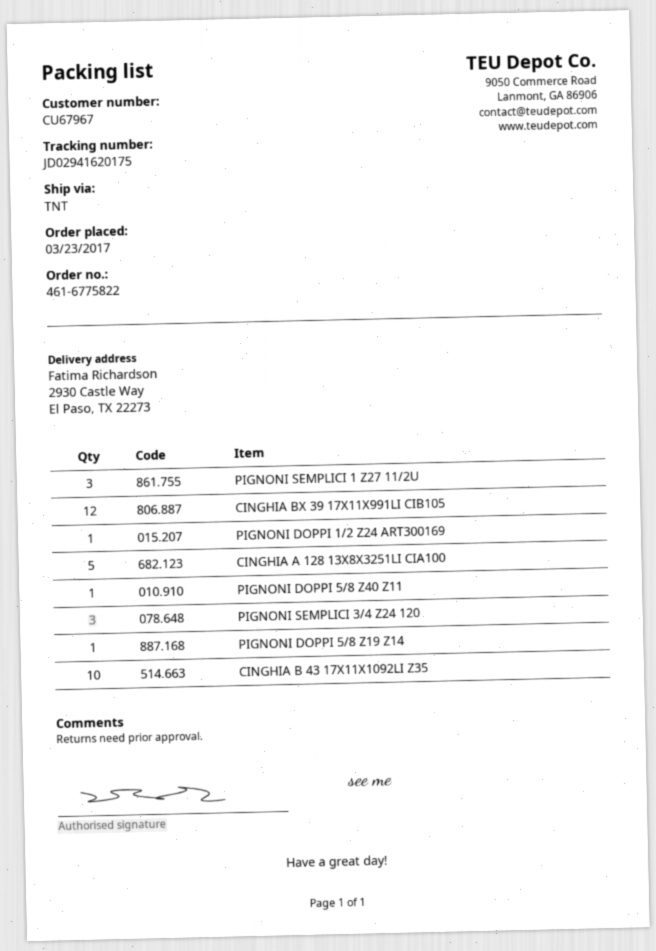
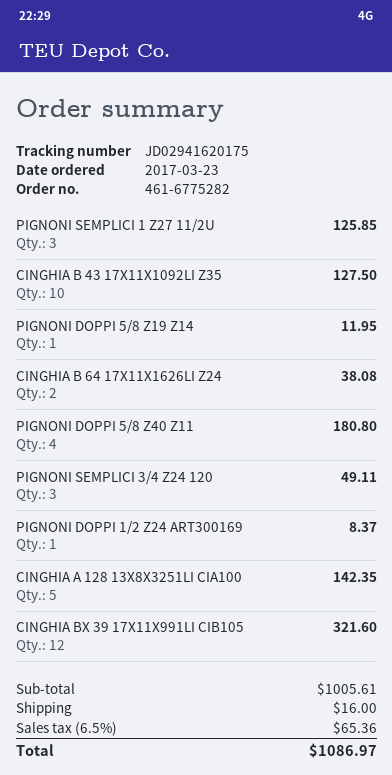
order number: 461-6775822 -> 461-6775282
PIGNONI DOPPI 5/8 Z40 Z11: 1 -> 4
CINGHIA B 64 17X11X1626LI Z24: none -> 2

